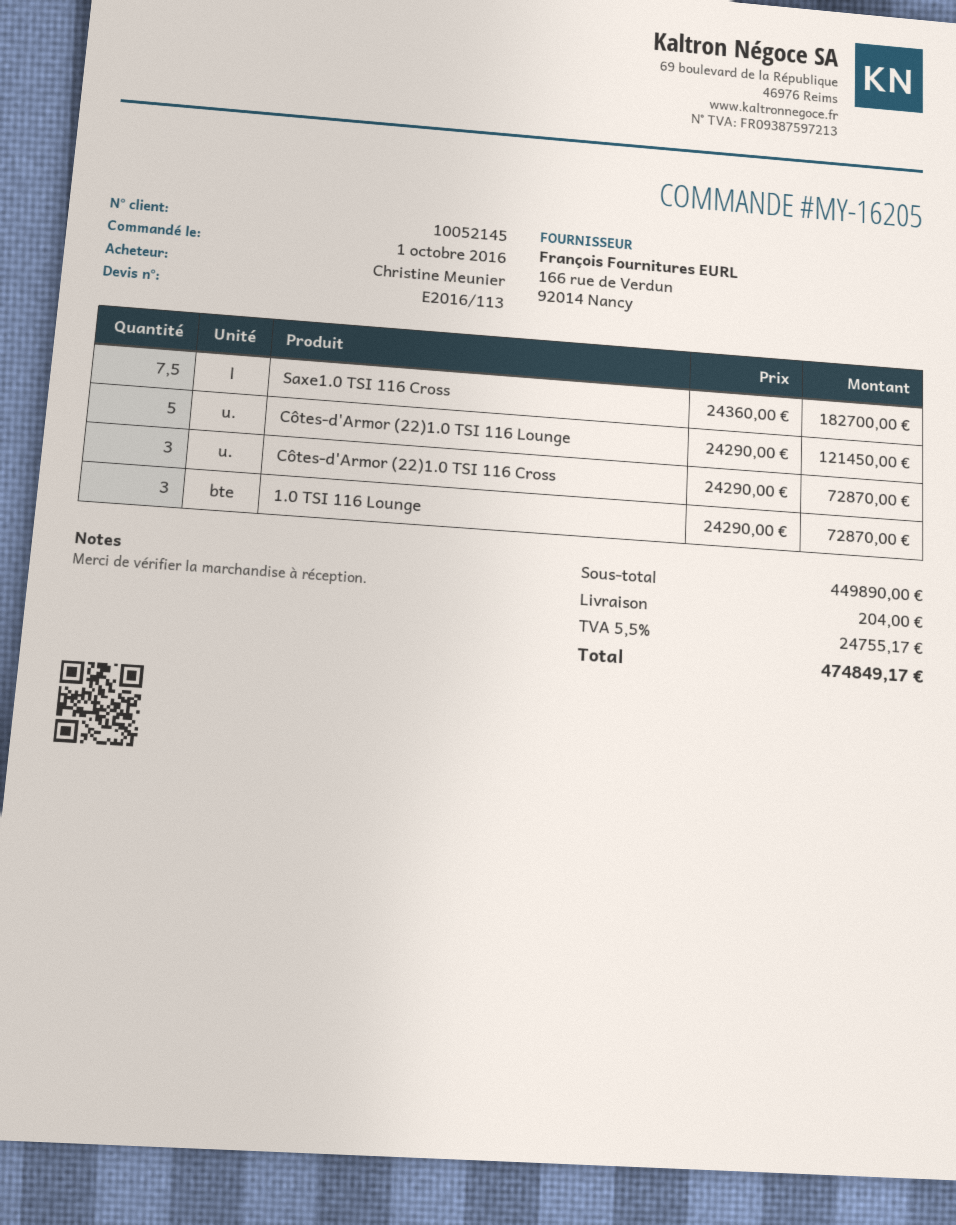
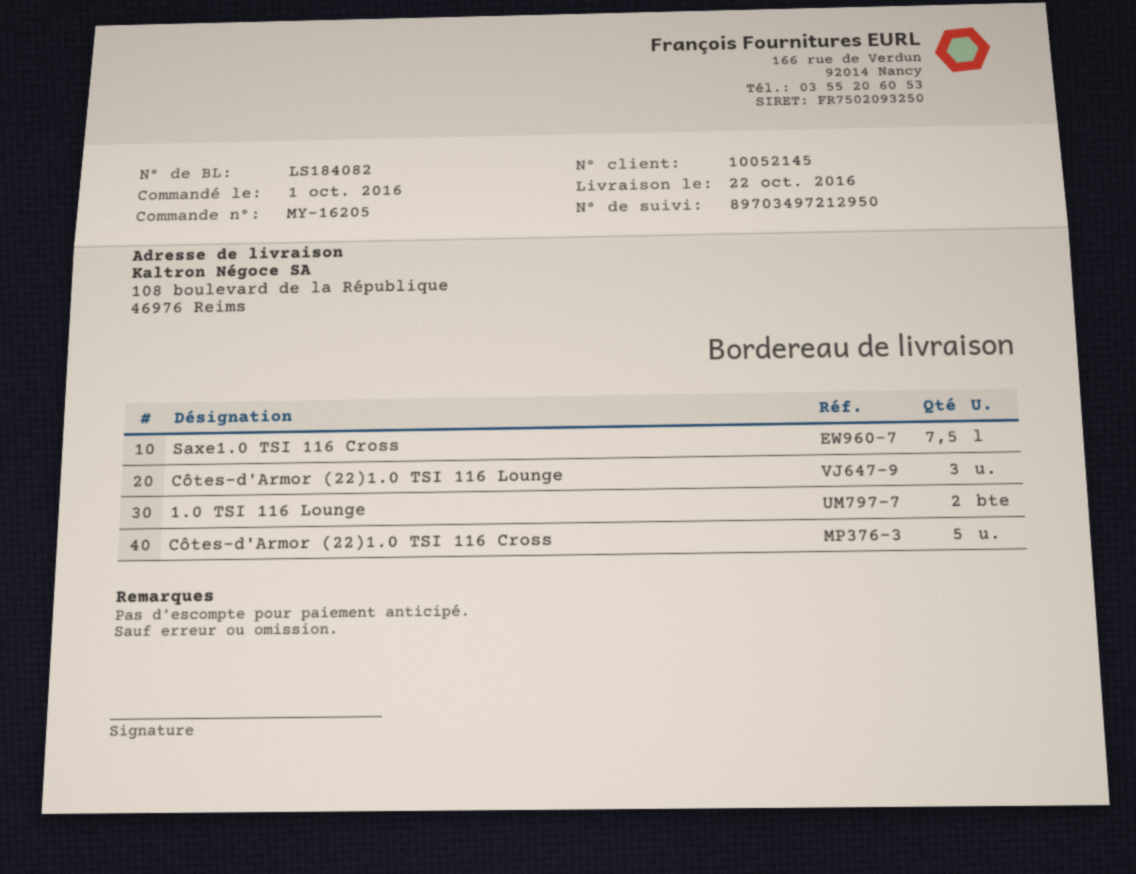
Côtes-d'Armor (22)1.0 TSI 116 Lounge: 5 -> 3
Côtes-d'Armor (22)1.0 TSI 116 Cross: 3 -> 5
1.0 TSI 116 Lounge: 3 -> 2

